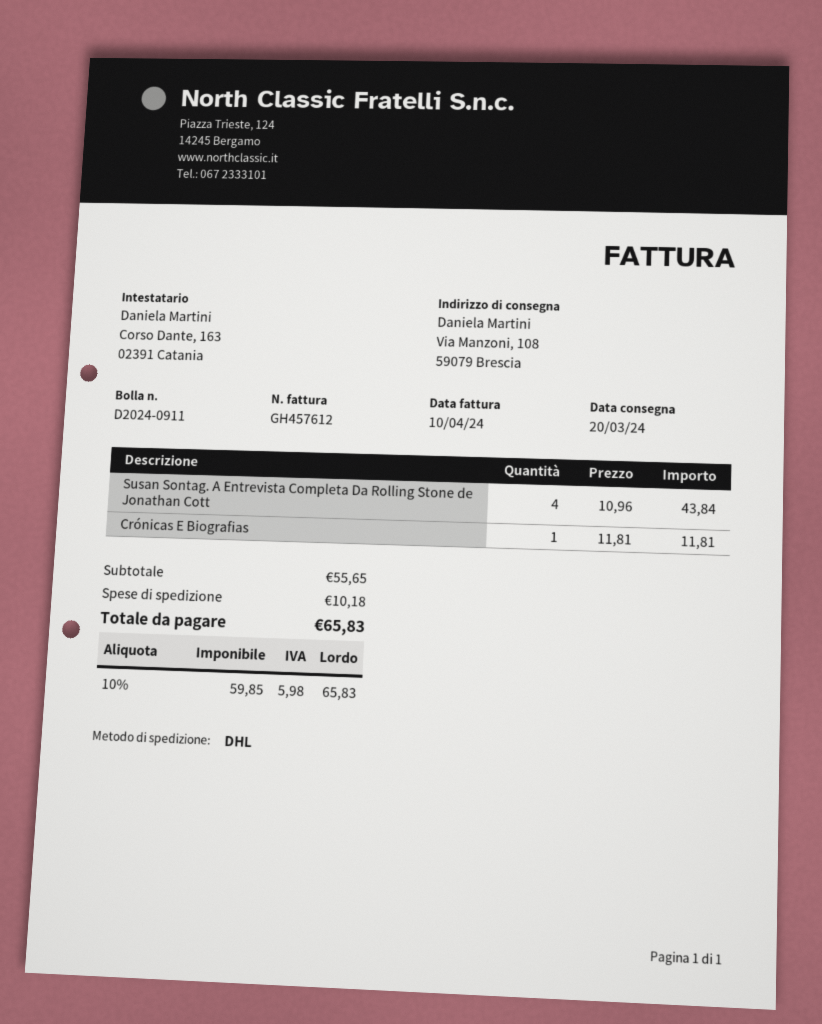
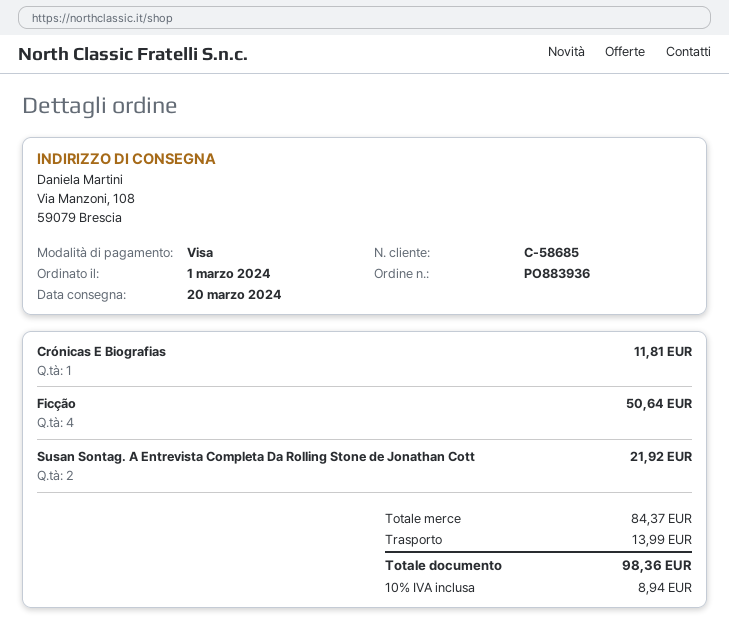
Susan Sontag. A Entrevista Completa Da Rolling Stone de Jonathan Cott: 4 for 43.84 -> 2 for 21.92
Ficção: none -> 4 for 50.64
subtotal: 55.65 -> 84.37
shipping: 10.18 -> 13.99
tax: 10% = 5.98 -> 10% = 8.94
total: 65.83 -> 98.36

